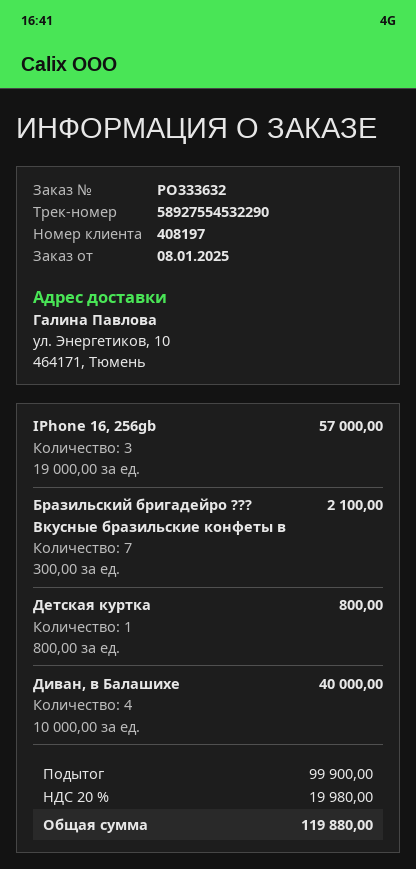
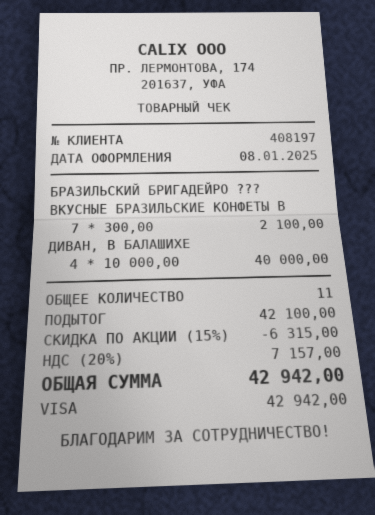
IPhone 16, 256gb: 3 x 19000.00 = 57000.00 -> none
Детская куртка: 1 x 800.00 = 800.00 -> none
subtotal: 99900.00 -> 42100.00
discount: none -> 15% = 6315.00
tax: 20% = 19980.00 -> 20% = 7157.00
total: 119880.00 -> 42942.00

